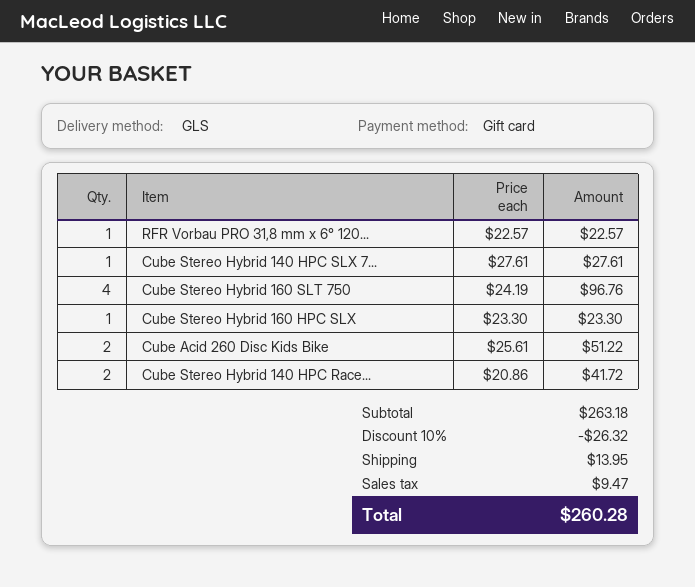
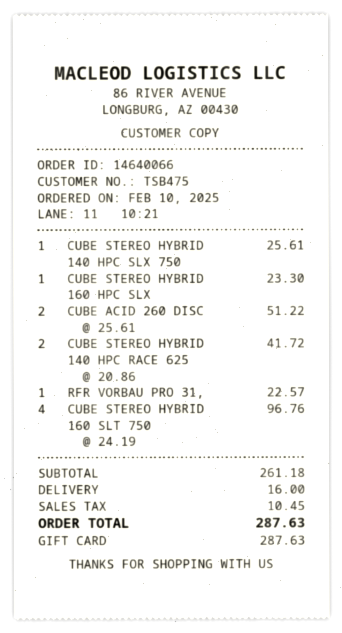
Cube Stereo Hybrid 140 HPC SLX 7...: 1 x 27.61 = 27.61 -> 1 x 25.61 = 25.61
subtotal: 263.18 -> 261.18
discount: 10% = 26.32 -> none
shipping: 13.95 -> 16.00
tax: 9.47 -> 10.45
total: 260.28 -> 287.63

